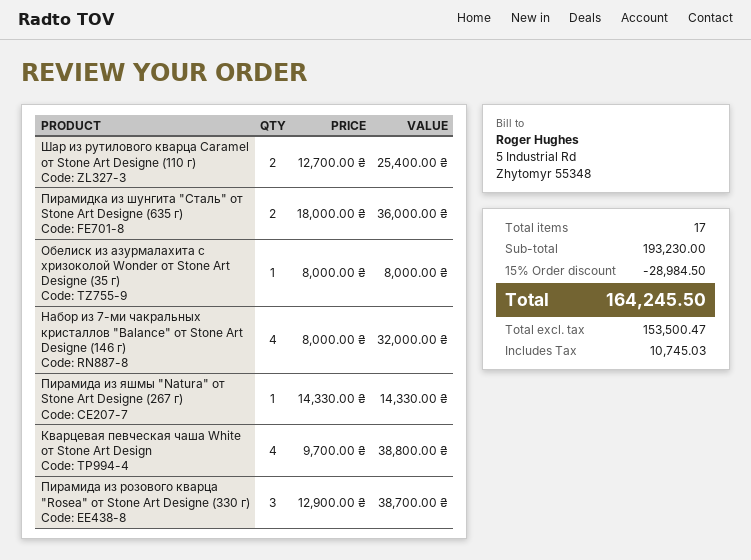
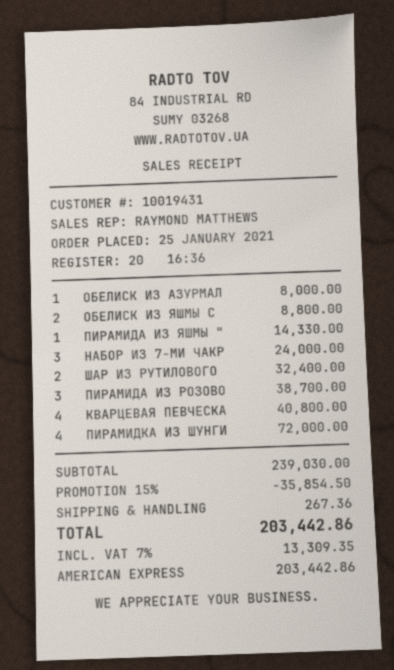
Шар из рутилового кварца Caramel от Stone Art Designе (110 г): 2 for 25400.00 -> 2 for 32400.00
Пирамидка из шунгита "Сталь" от Stone Art Designe (635 г): 2 for 36000.00 -> 4 for 72000.00
Набор из 7-ми чакральных кристаллов "Balance" от Stone Art Designe (146 г): 4 for 32000.00 -> 3 for 24000.00
Кварцевая певческая чаша White от Stone Art Design: 4 for 38800.00 -> 4 for 40800.00
ОБЕЛИСК ИЗ ЯШМЫ С: none -> 2 for 8800.00
subtotal: 193230.00 -> 239030.00
discount: 15% = 28984.50 -> 15% = 35854.50
shipping: none -> 267.36
tax: 10745.03 -> 13309.35
total: 164245.50 -> 203442.86

